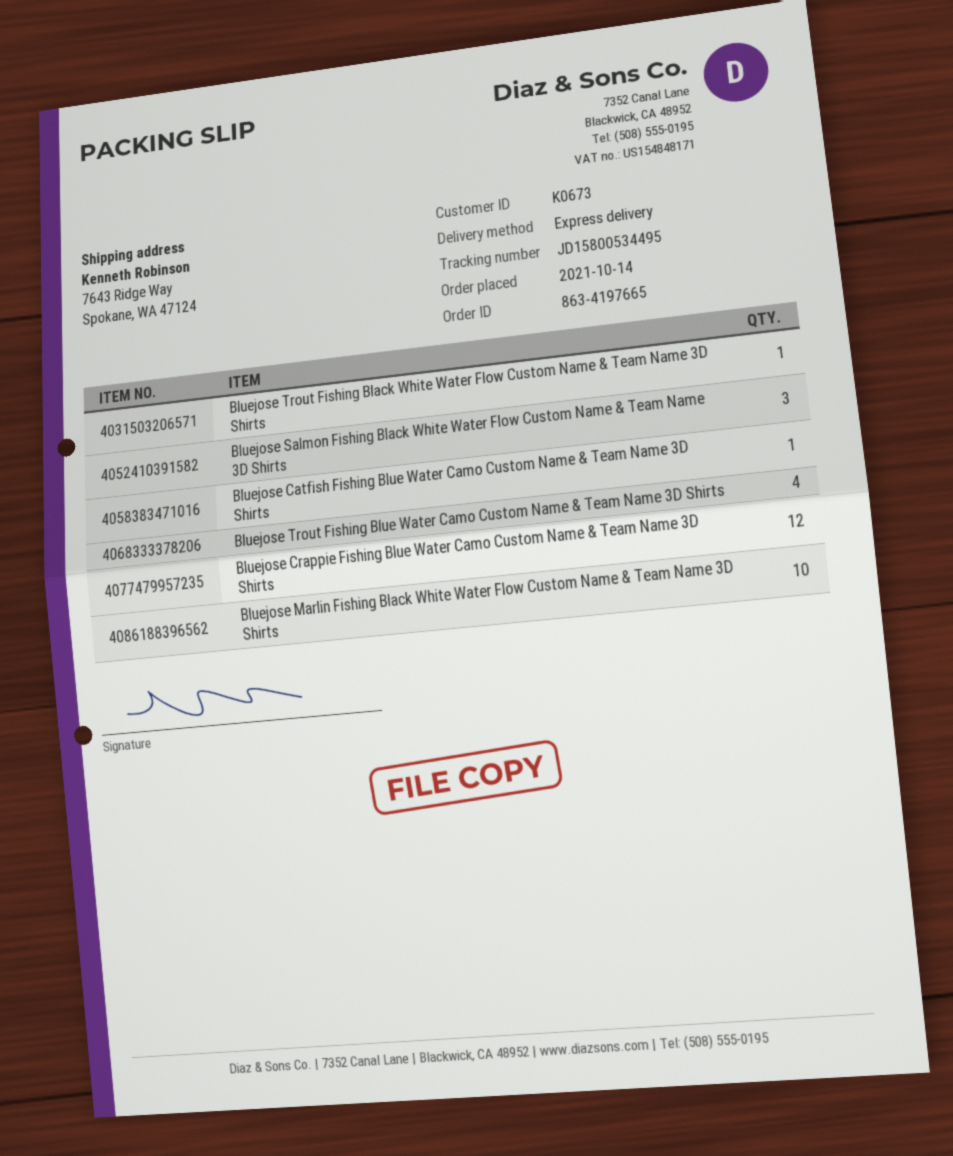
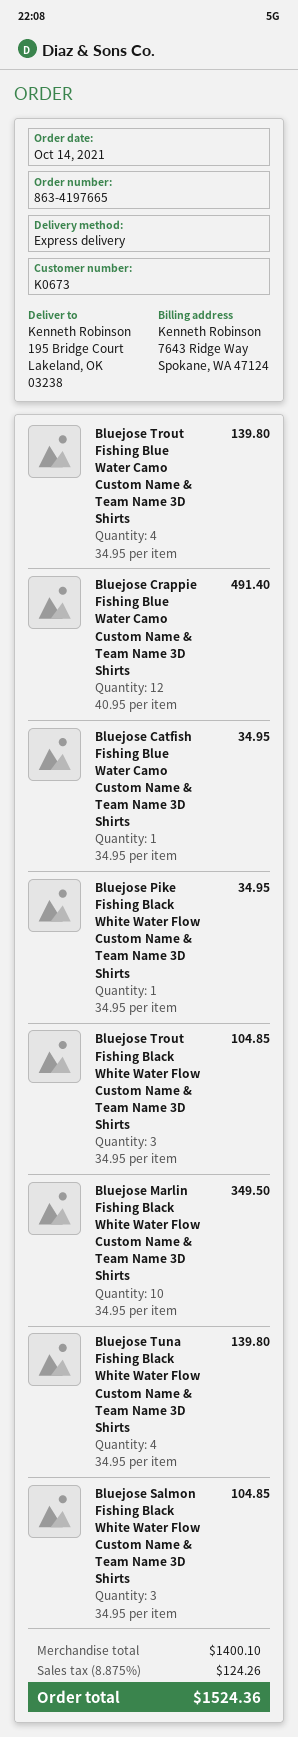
ship to: 7643 Ridge Way, Spokane, WA 47124 -> 195 Bridge Court, Lakeland, OK 03238
Bluejose Trout Fishing Black White Water Flow Custom Name & Team Name 3D Shirts: 1 -> 3
Bluejose Pike Fishing Black White Water Flow Custom Name & Team Name 3D Shirts: none -> 1
Bluejose Tuna Fishing Black White Water Flow Custom Name & Team Name 3D Shirts: none -> 4

